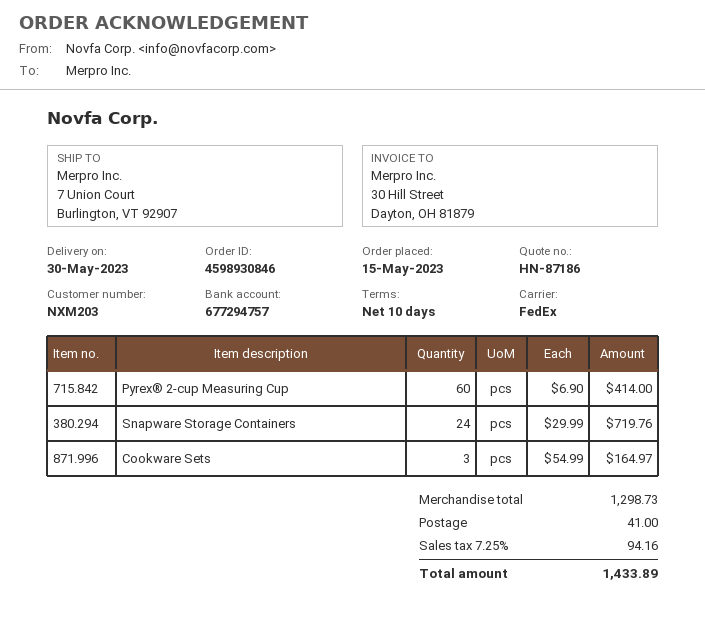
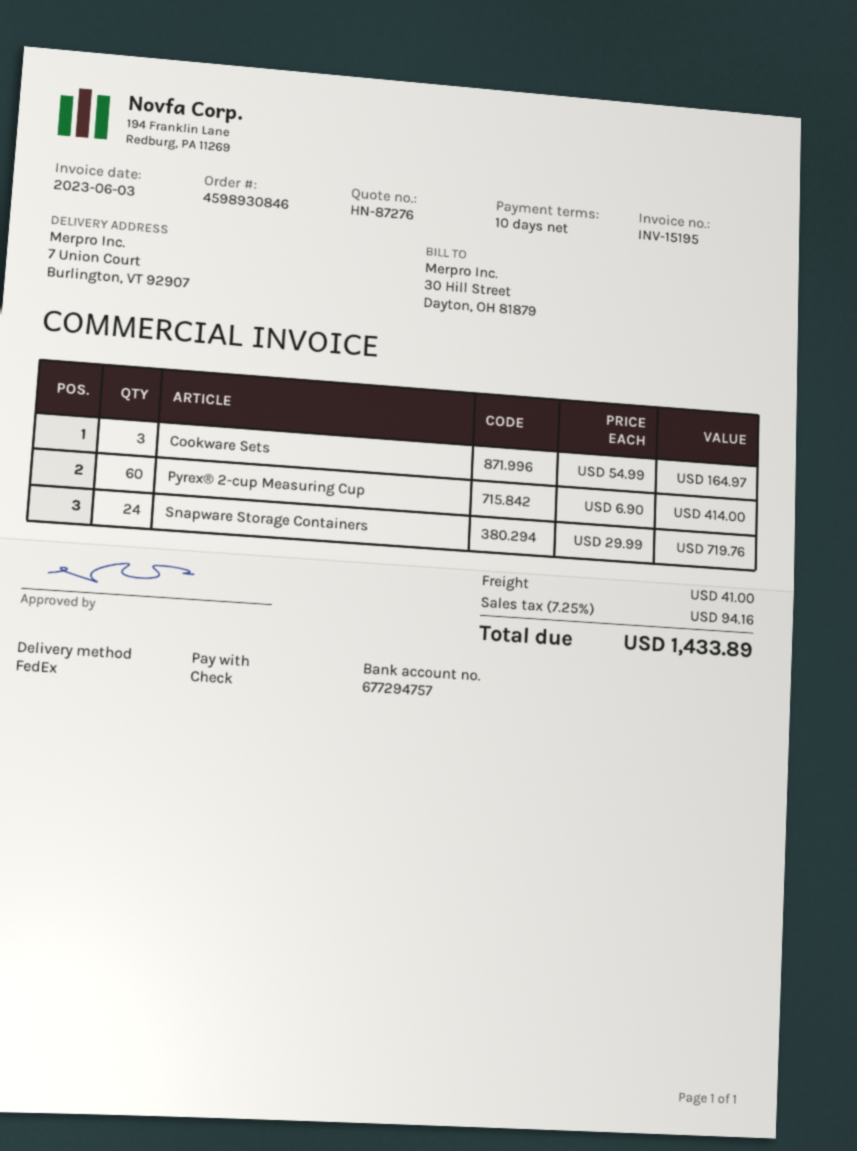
quote number: HN-87186 -> HN-87276

